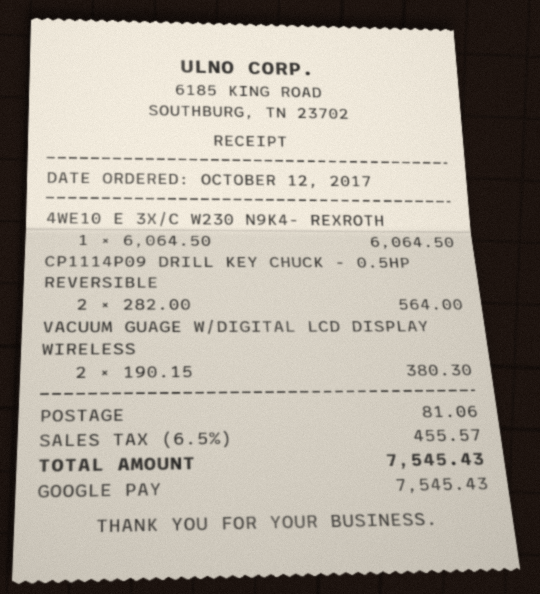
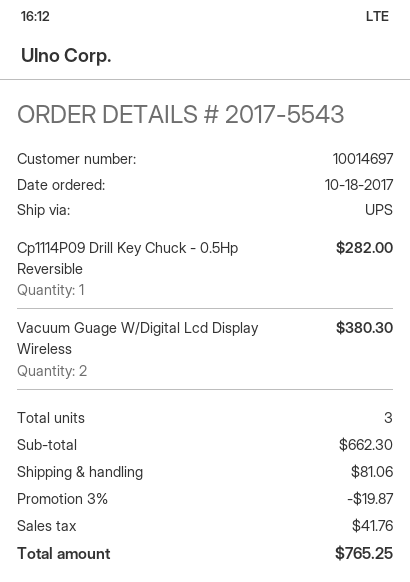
order date: 2017-10-12 -> 2017-10-18
4WE10 E 3X/C W230 N9K4- REXROTH: 1 for 6064.50 -> none
CP1114P09 DRILL KEY CHUCK - 0.5HP REVERSIBLE: 2 for 564.00 -> 1 for 282.00
discount: none -> 3% = 19.87
tax: 455.57 -> 41.76
total: 7545.43 -> 765.25

